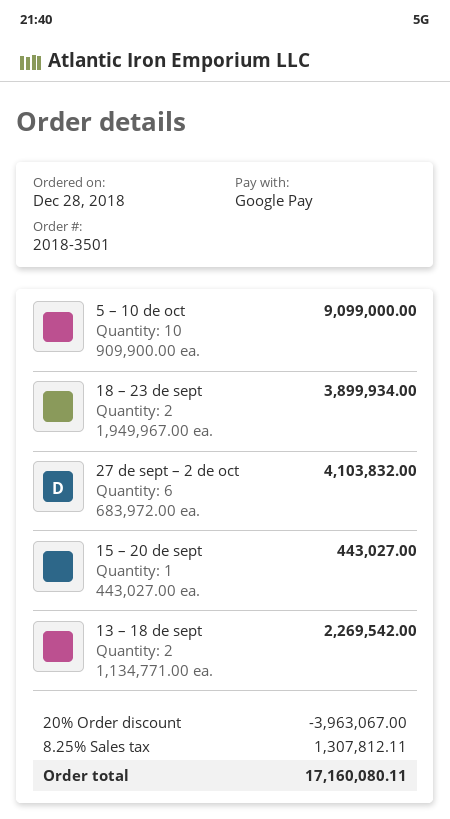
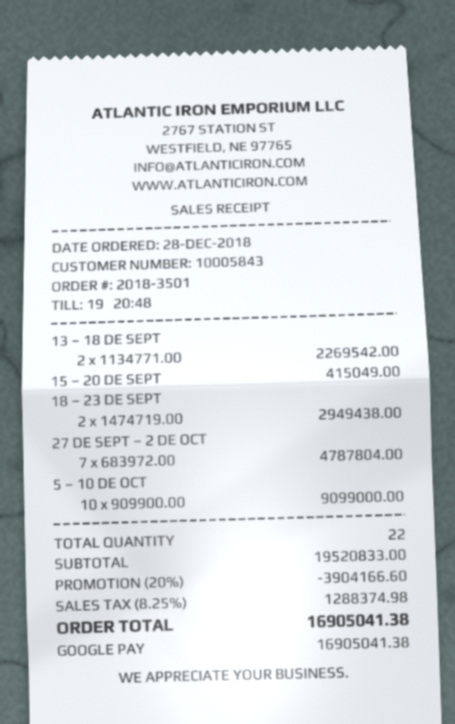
18 – 23 de sept: 2 x 1949967.00 = 3899934.00 -> 2 x 1474719.00 = 2949438.00
27 de sept – 2 de oct: 6 x 683972.00 = 4103832.00 -> 7 x 683972.00 = 4787804.00
15 – 20 de sept: 1 x 443027.00 = 443027.00 -> 1 x 415049.00 = 415049.00
discount: 20% = 3963067.00 -> 20% = 3904166.60
tax: 8.25% = 1307812.11 -> 8.25% = 1288374.98
total: 17160080.11 -> 16905041.38

